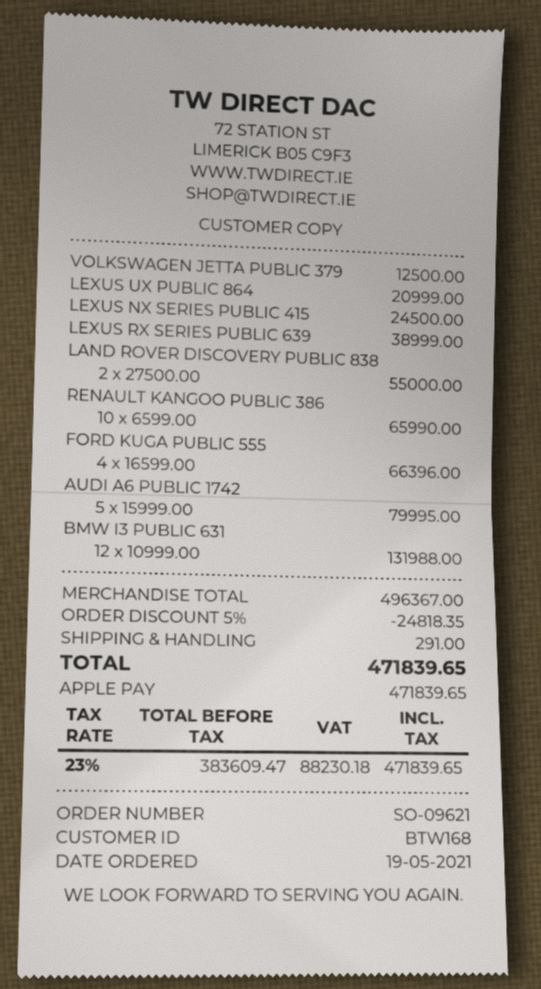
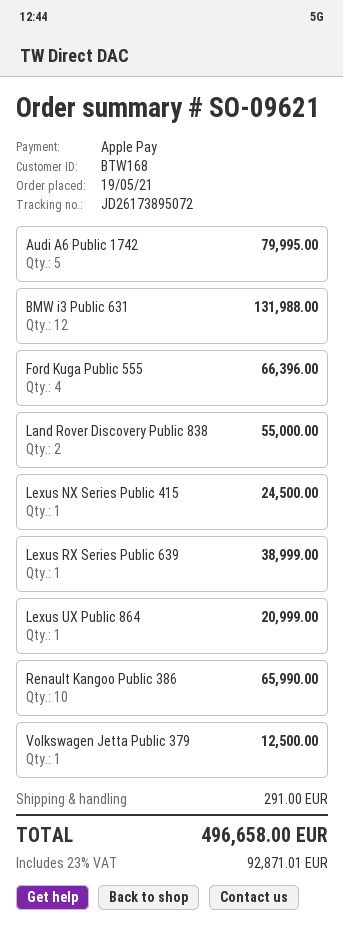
discount: 5% = 24818.35 -> none
tax: 23% = 88230.18 -> 23% = 92871.01
total: 471839.65 -> 496658.00

